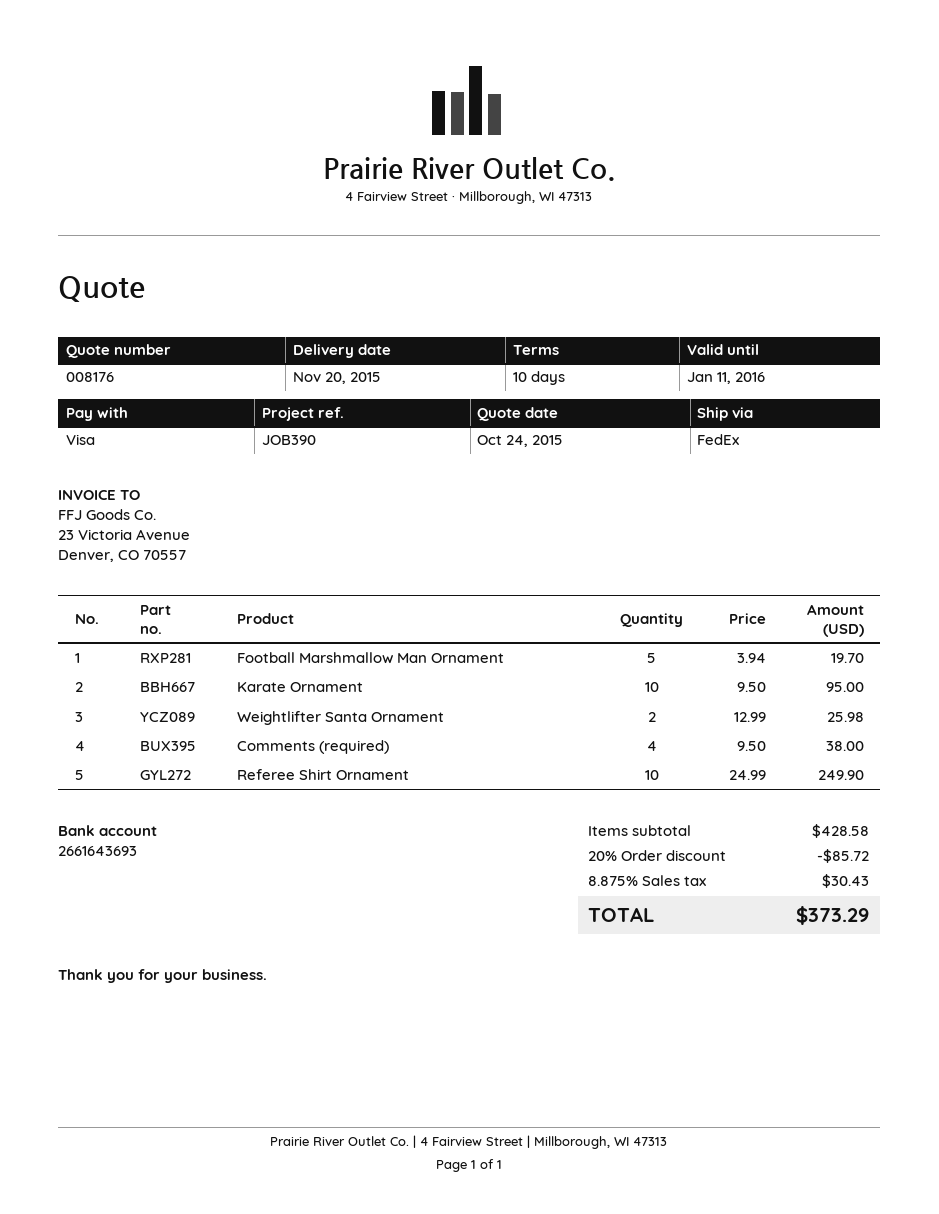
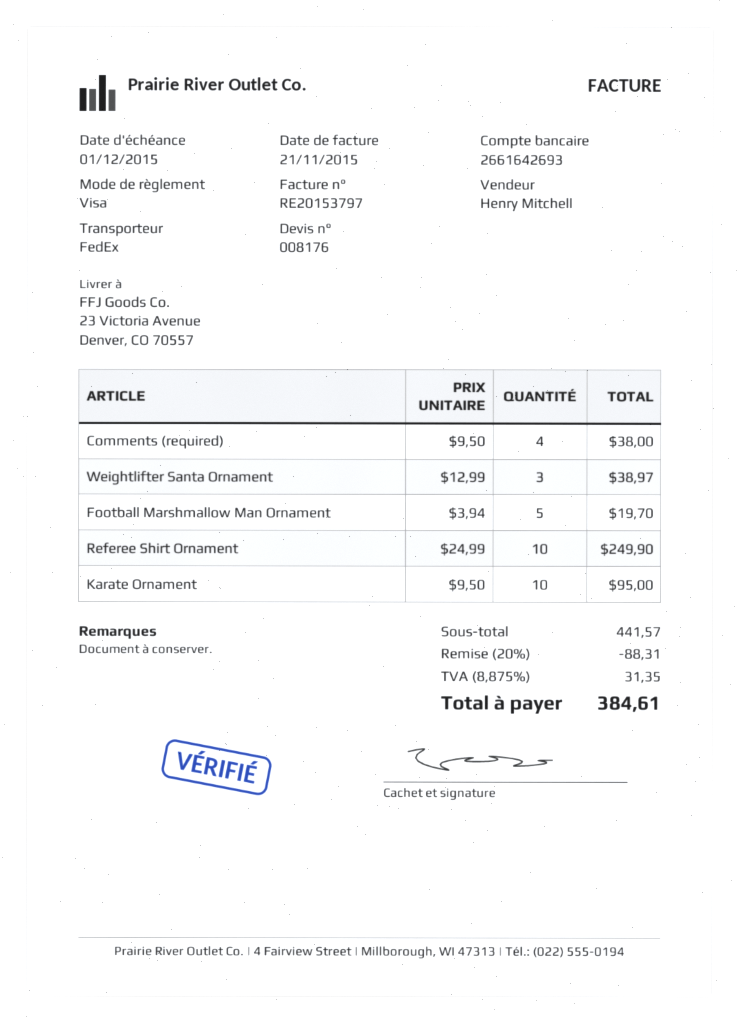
bank account: 2661643693 -> 2661642693
Weightlifter Santa Ornament: 2 x 12.99 = 25.98 -> 3 x 12.99 = 38.97
subtotal: 428.58 -> 441.57
discount: 20% = 85.72 -> 20% = 88.31
tax: 8.875% = 30.43 -> 8.875% = 31.35
total: 373.29 -> 384.61

